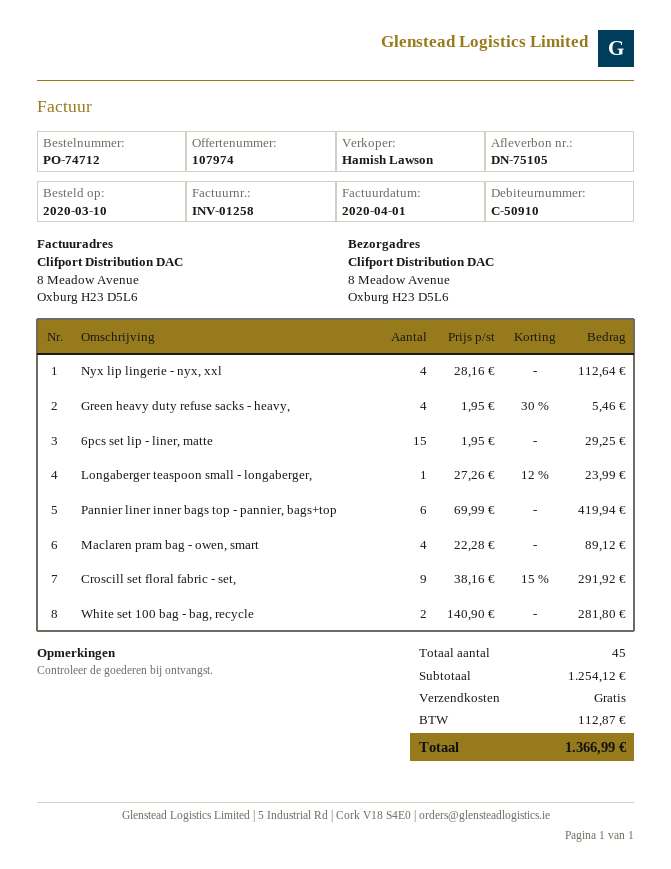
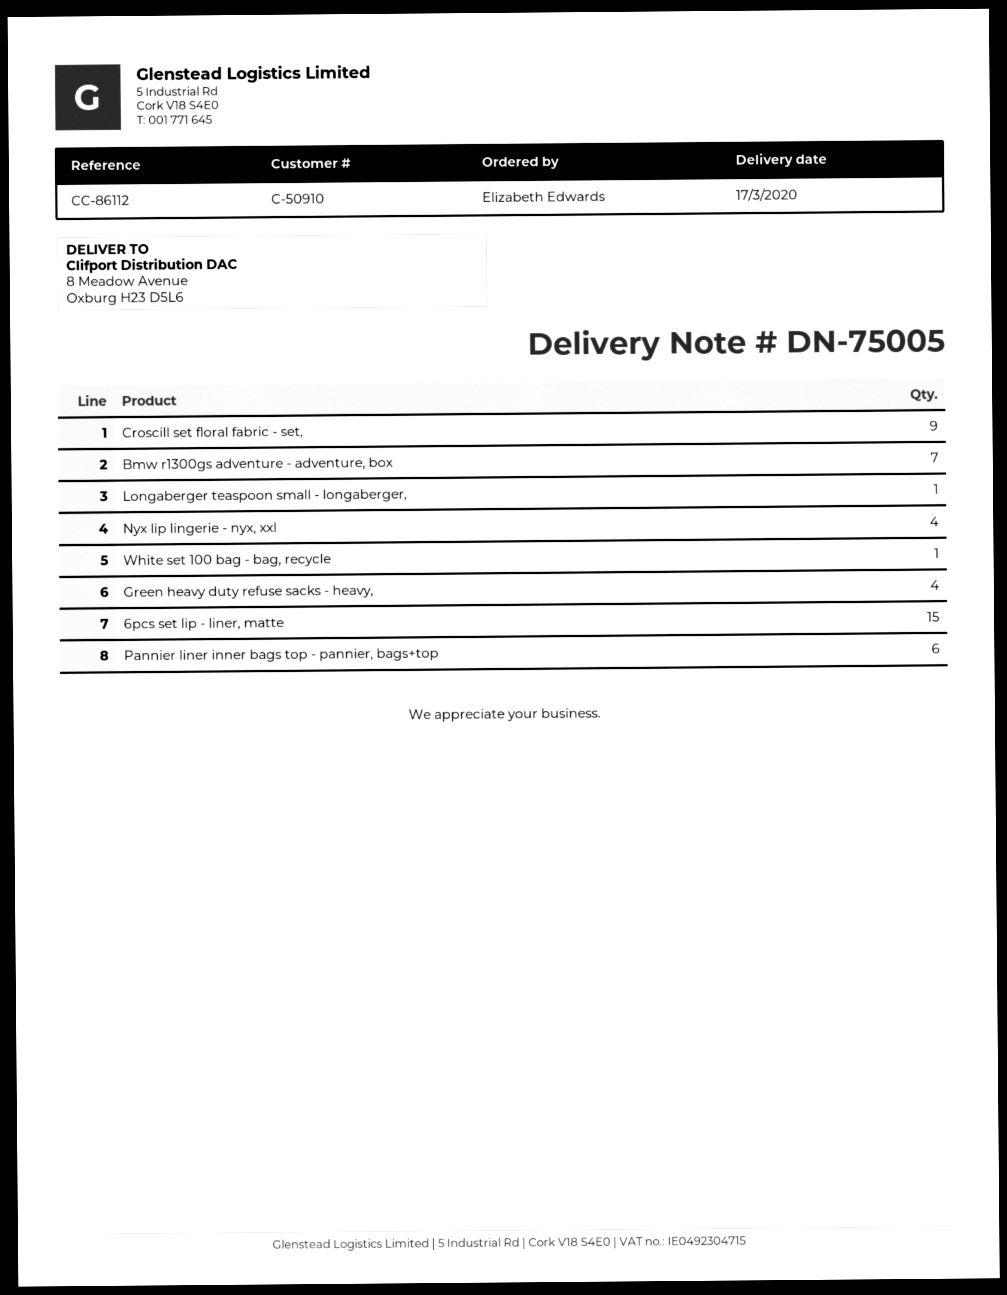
delivery note number: DN-75105 -> DN-75005
Maclaren pram bag - owen, smart: 4 -> none
White set 100 bag - bag, recycle: 2 -> 1
Bmw r1300gs adventure - adventure, box: none -> 7

